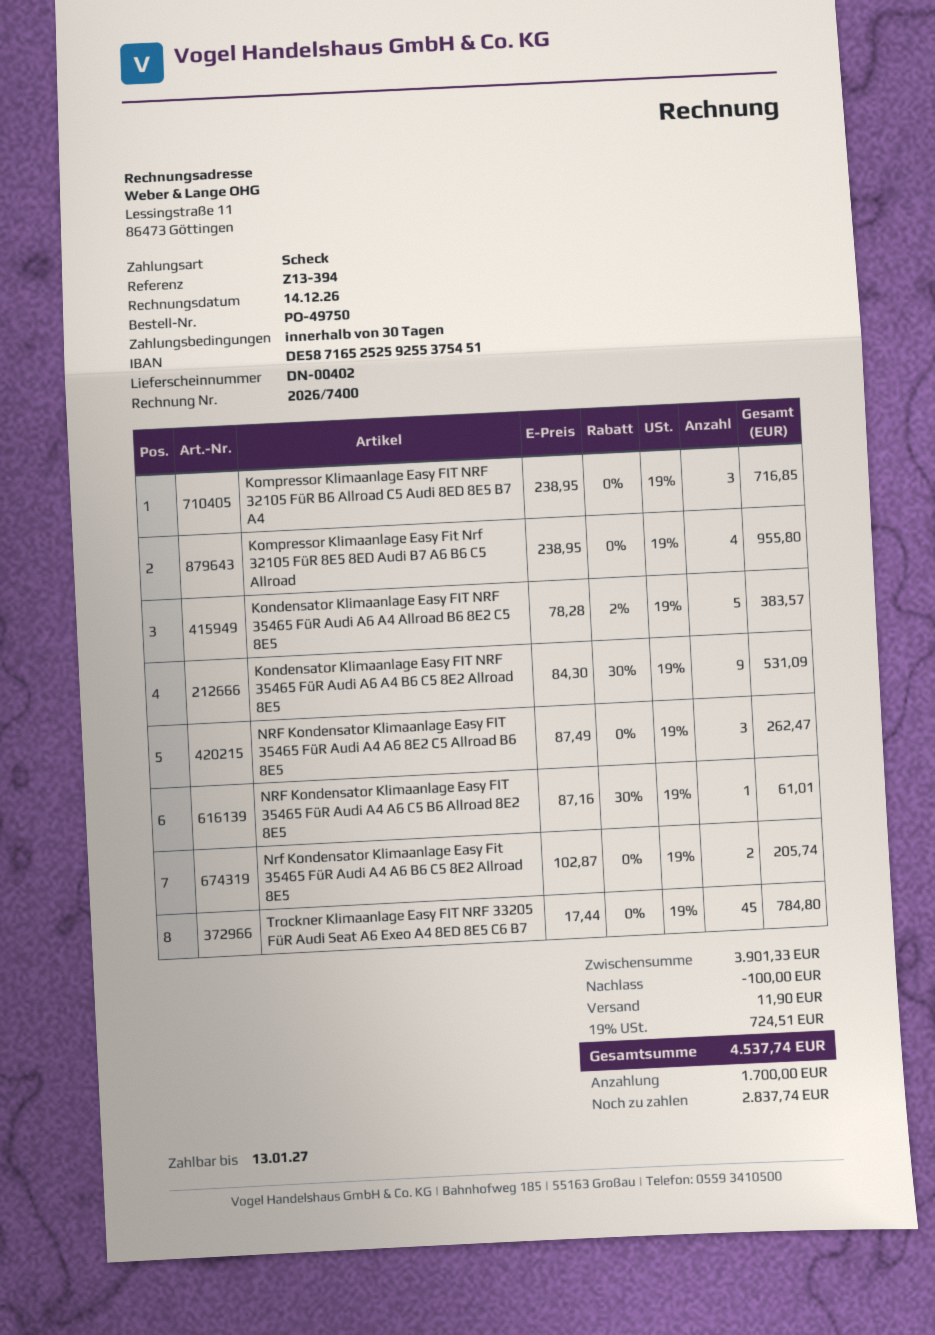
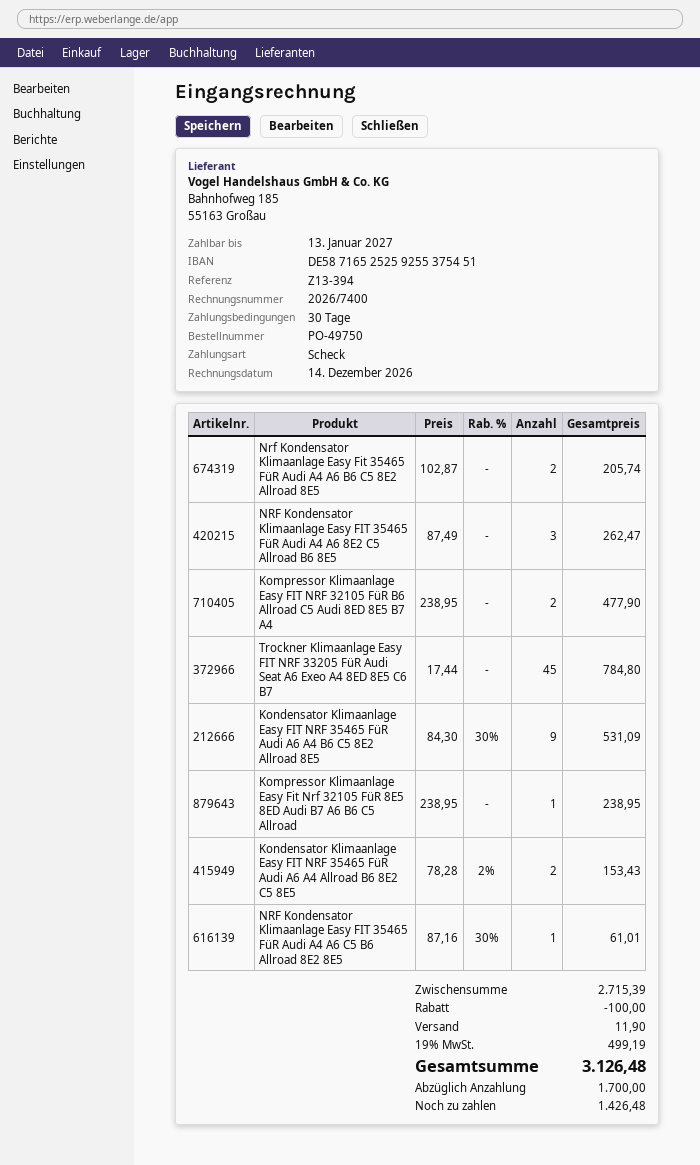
Kompressor Klimaanlage Easy FIT NRF 32105 FüR B6 Allroad C5 Audi 8ED 8E5 B7 A4: 3 x 238.95 = 716.85 -> 2 x 238.95 = 477.90
Kompressor Klimaanlage Easy Fit Nrf 32105 FüR 8E5 8ED Audi B7 A6 B6 C5 Allroad: 4 x 238.95 = 955.80 -> 1 x 238.95 = 238.95
Kondensator Klimaanlage Easy FIT NRF 35465 FüR Audi A6 A4 Allroad B6 8E2 C5 8E5: 5 x 78.28 - 2% = 383.57 -> 2 x 78.28 - 2% = 153.43
subtotal: 3901.33 -> 2715.39
tax: 19% = 724.51 -> 19% = 499.19
total: 4537.74 -> 3126.48
balance: 2837.74 -> 1426.48

